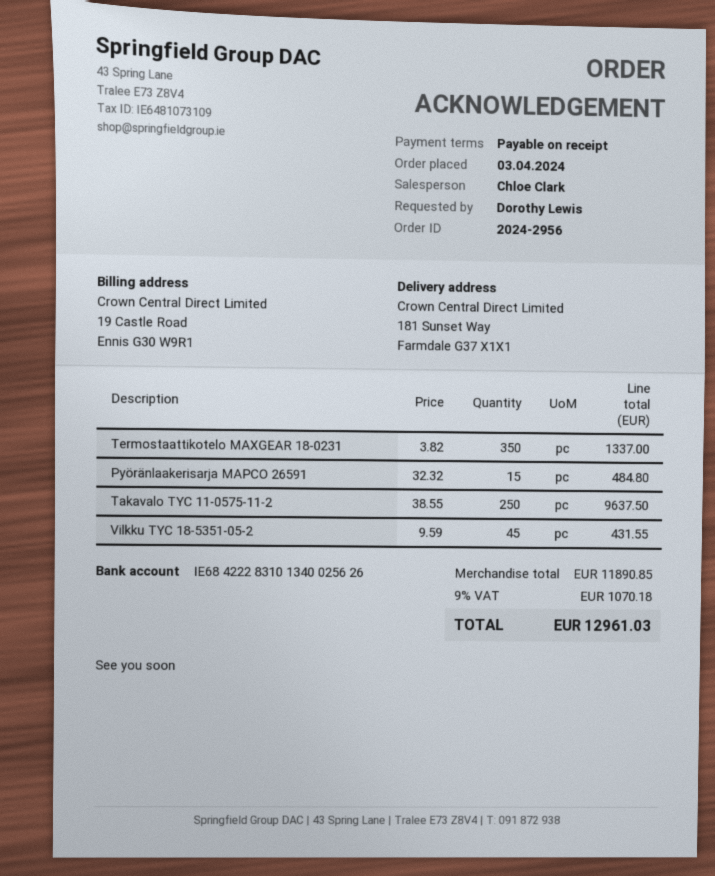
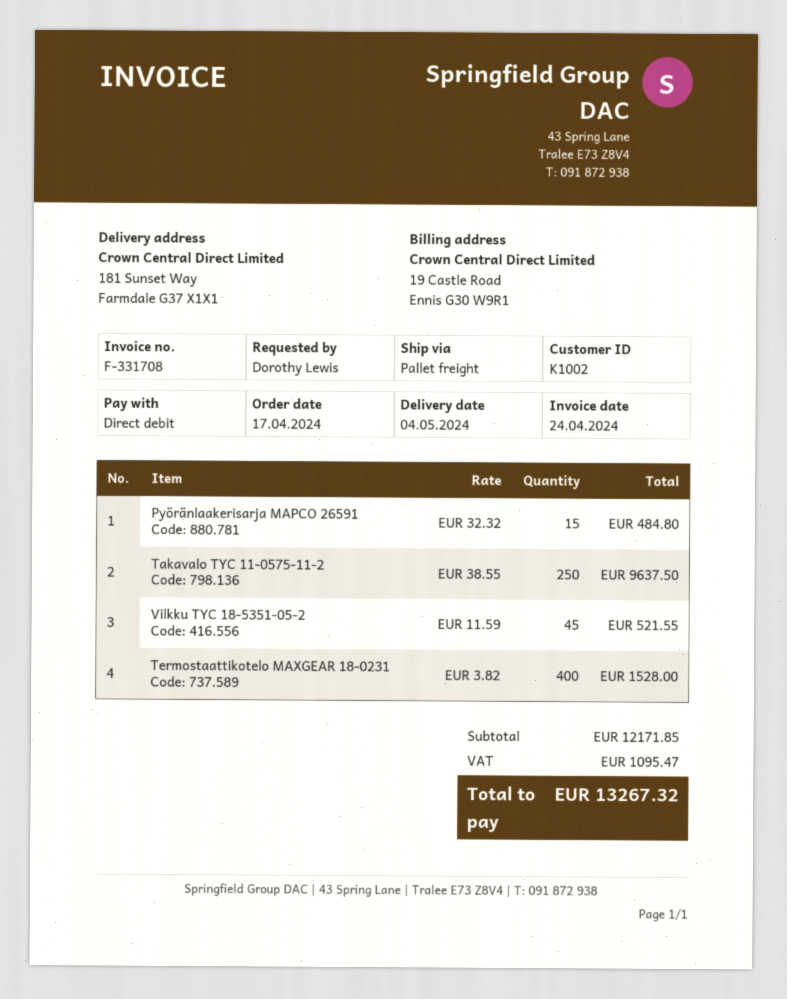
order date: 2024-04-03 -> 2024-04-17
Termostaattikotelo MAXGEAR 18-0231: 350 x 3.82 = 1337.00 -> 400 x 3.82 = 1528.00
Vilkku TYC 18-5351-05-2: 45 x 9.59 = 431.55 -> 45 x 11.59 = 521.55
subtotal: 11890.85 -> 12171.85
tax: 1070.18 -> 1095.47
total: 12961.03 -> 13267.32

